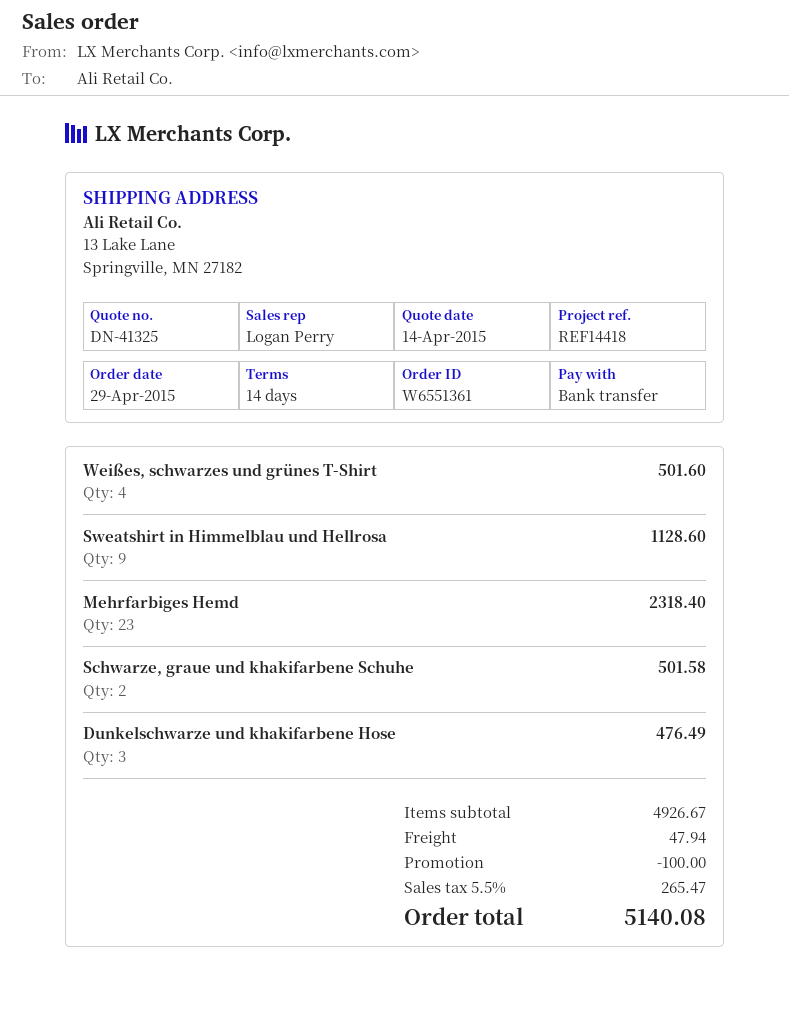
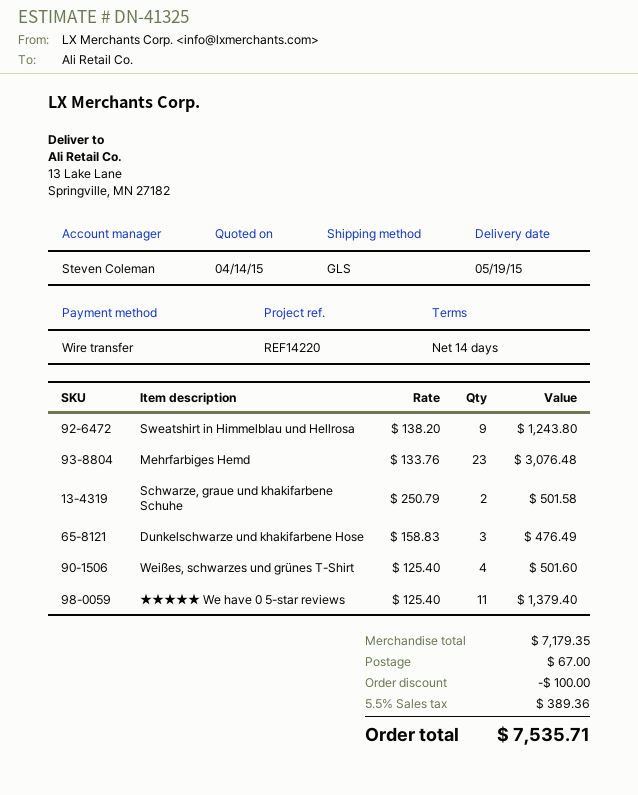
reference: REF14418 -> REF14220
sales rep: Logan Perry -> Steven Coleman
Sweatshirt in Himmelblau und Hellrosa: 9 for 1128.60 -> 9 for 1243.80
Mehrfarbiges Hemd: 23 for 2318.40 -> 23 for 3076.48
★★★★★ We have 0 5-star reviews: none -> 11 for 1379.40
subtotal: 4926.67 -> 7179.35
shipping: 47.94 -> 67.00
tax: 5.5% = 265.47 -> 5.5% = 389.36
total: 5140.08 -> 7535.71

